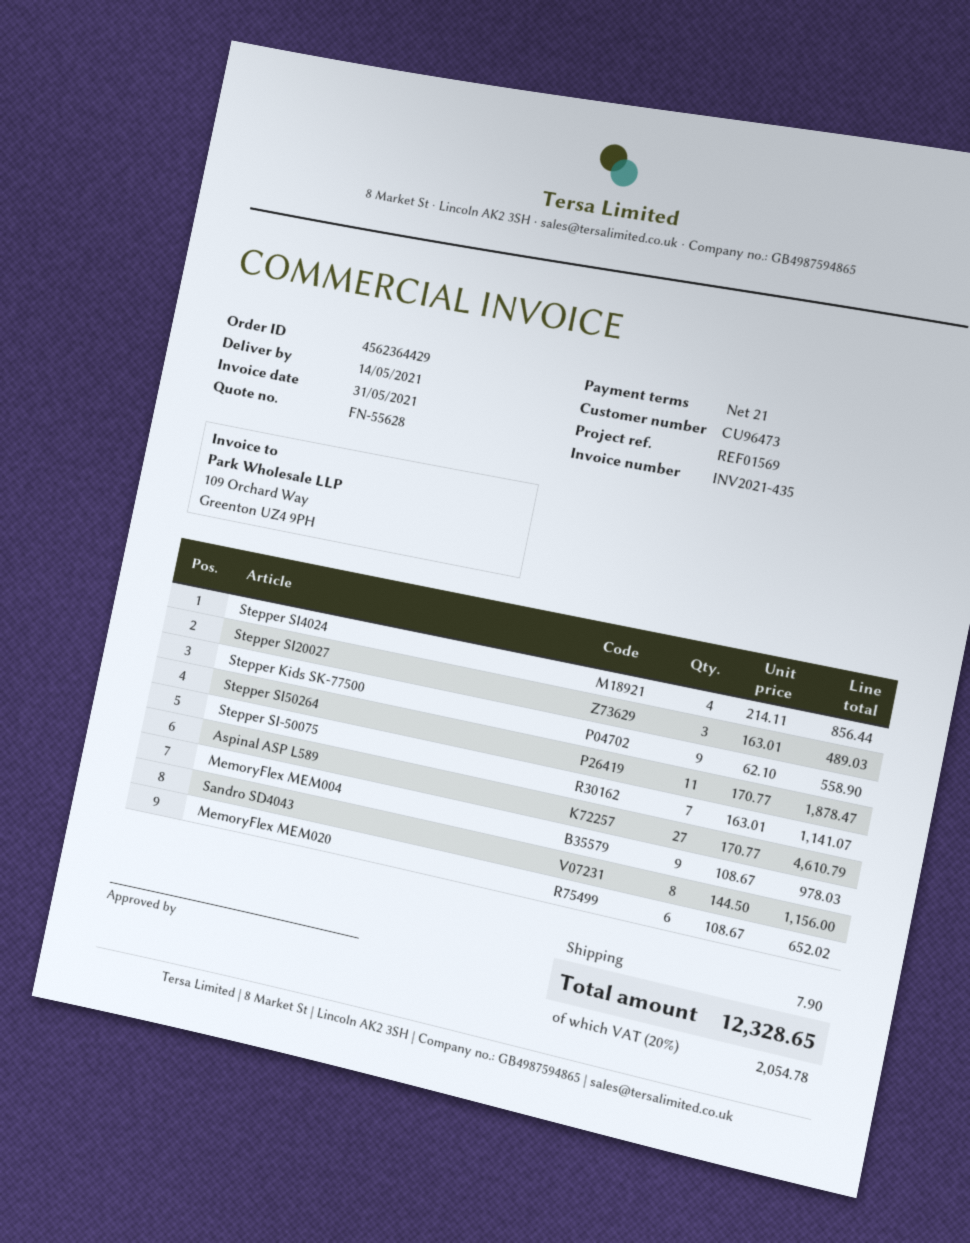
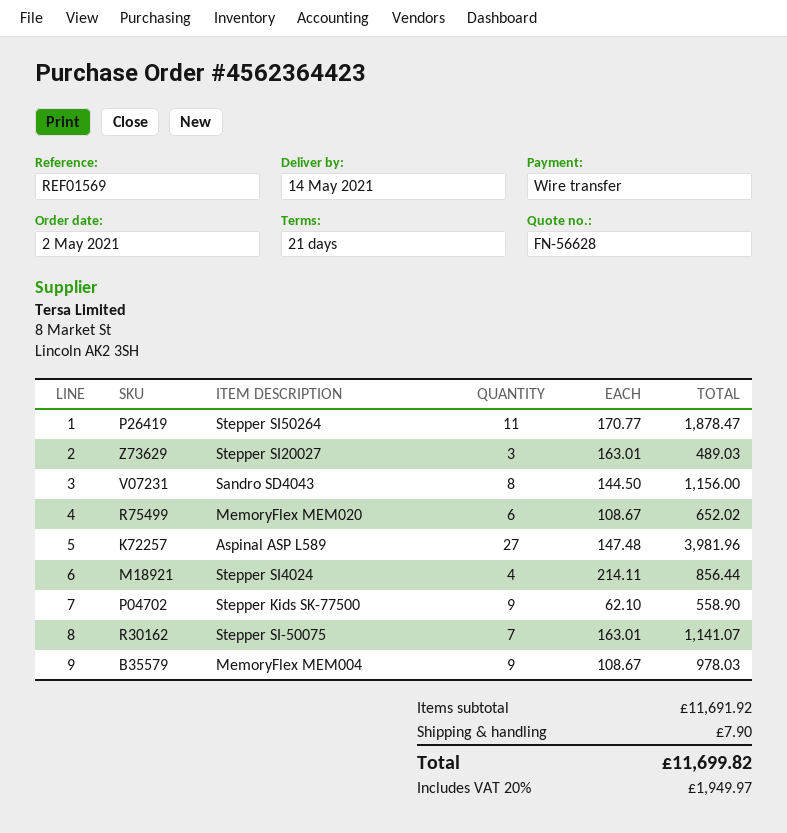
quote number: FN-55628 -> FN-56628
order number: 4562364429 -> 4562364423
Aspinal ASP L589: 27 x 170.77 = 4610.79 -> 27 x 147.48 = 3981.96
tax: 20% = 2054.78 -> 20% = 1949.97
total: 12328.65 -> 11699.82

